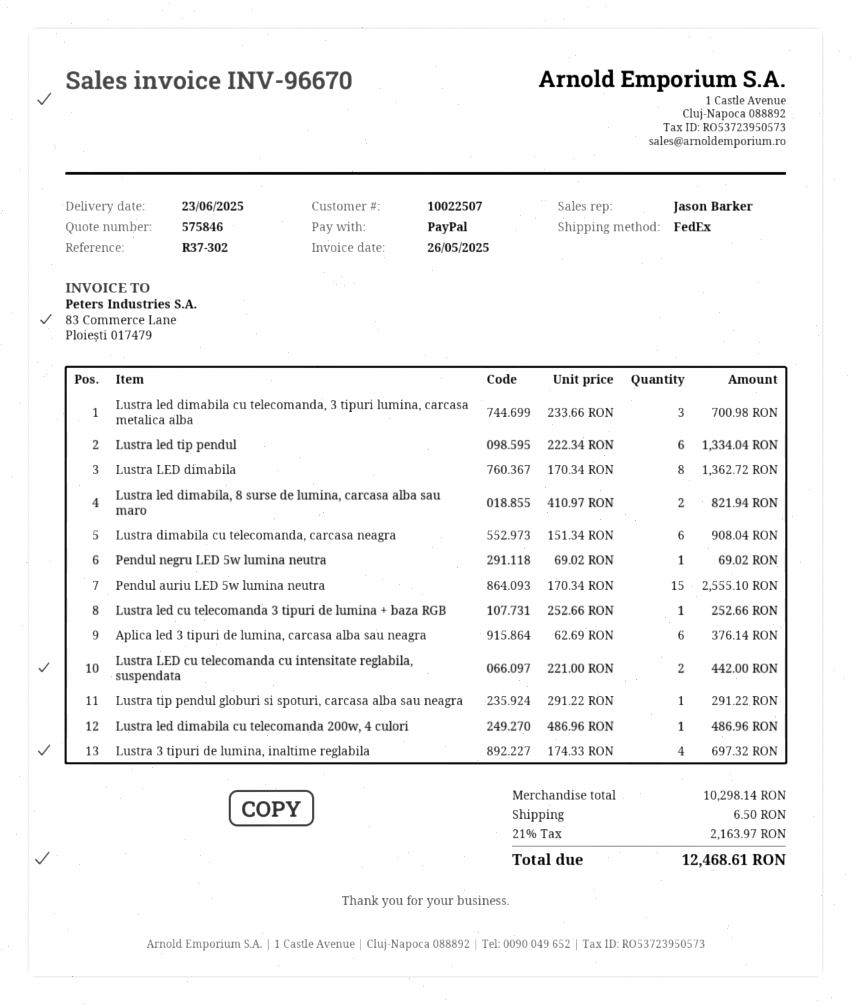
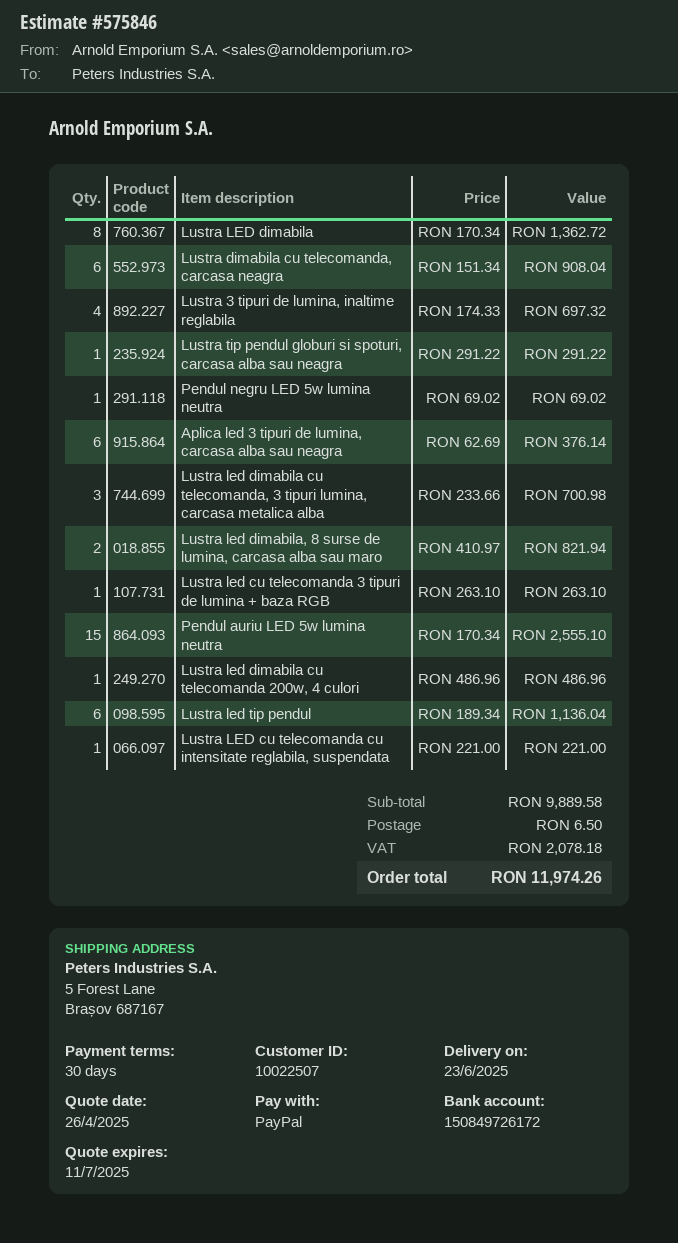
Lustra led tip pendul: 6 x 222.34 = 1334.04 -> 6 x 189.34 = 1136.04
Lustra led cu telecomanda 3 tipuri de lumina + baza RGB: 1 x 252.66 = 252.66 -> 1 x 263.10 = 263.10
Lustra LED cu telecomanda cu intensitate reglabila, suspendata: 2 x 221.00 = 442.00 -> 1 x 221.00 = 221.00
subtotal: 10298.14 -> 9889.58
tax: 2163.97 -> 2078.18
total: 12468.61 -> 11974.26

